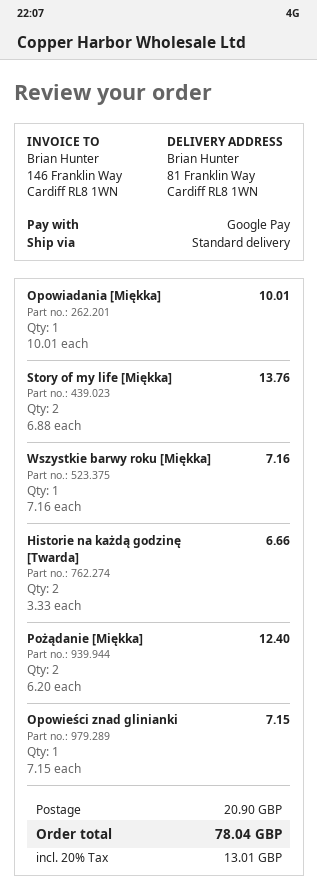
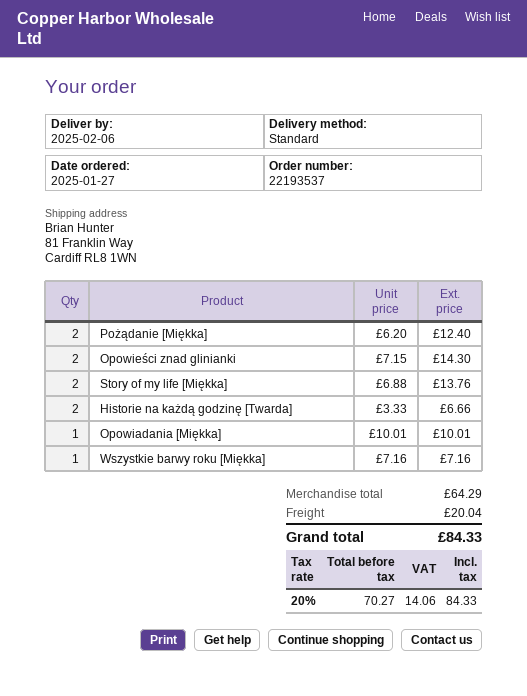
Opowieści znad glinianki: 1 x 7.15 = 7.15 -> 2 x 7.15 = 14.30
shipping: 20.90 -> 20.04
tax: 20% = 13.01 -> 20% = 14.06
total: 78.04 -> 84.33

